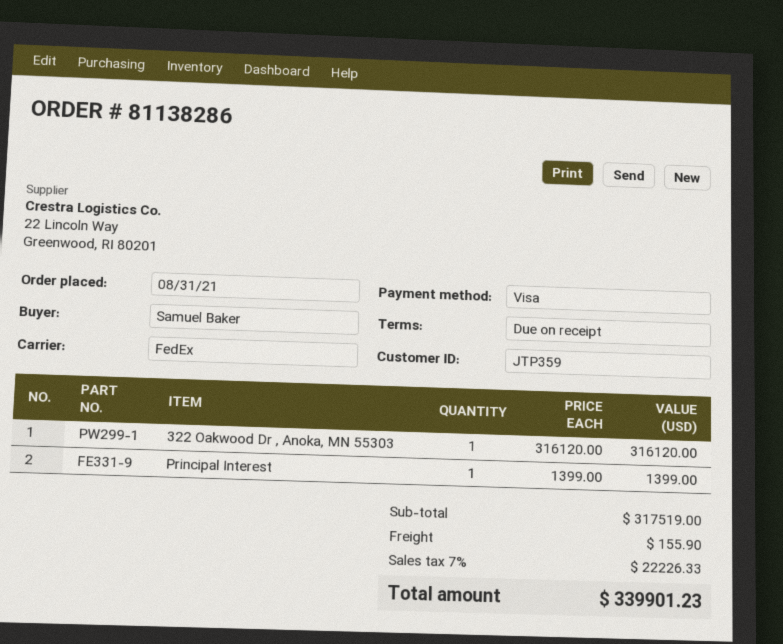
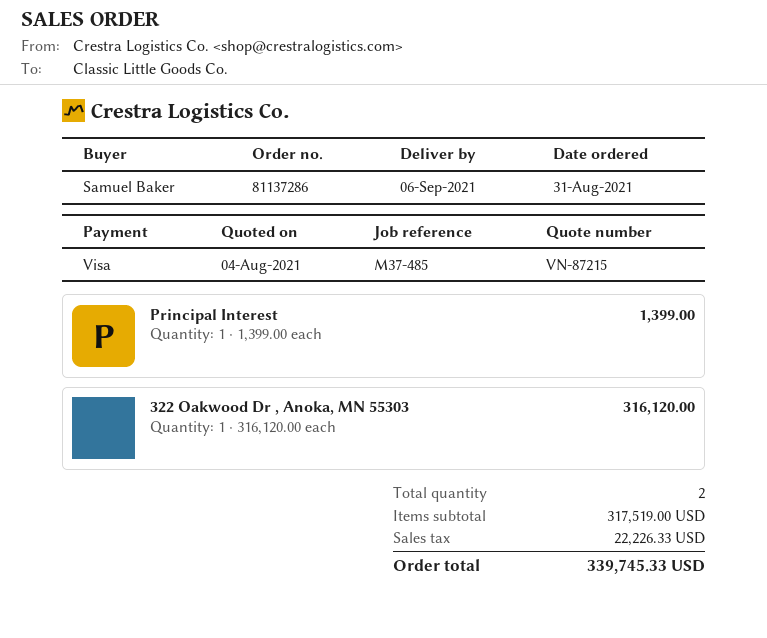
order number: 81138286 -> 81137286
shipping: 155.90 -> none
total: 339901.23 -> 339745.33

